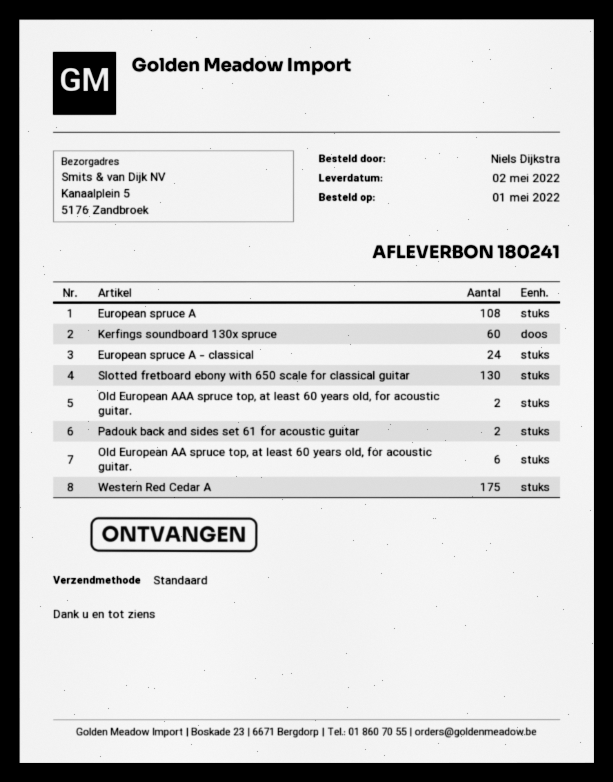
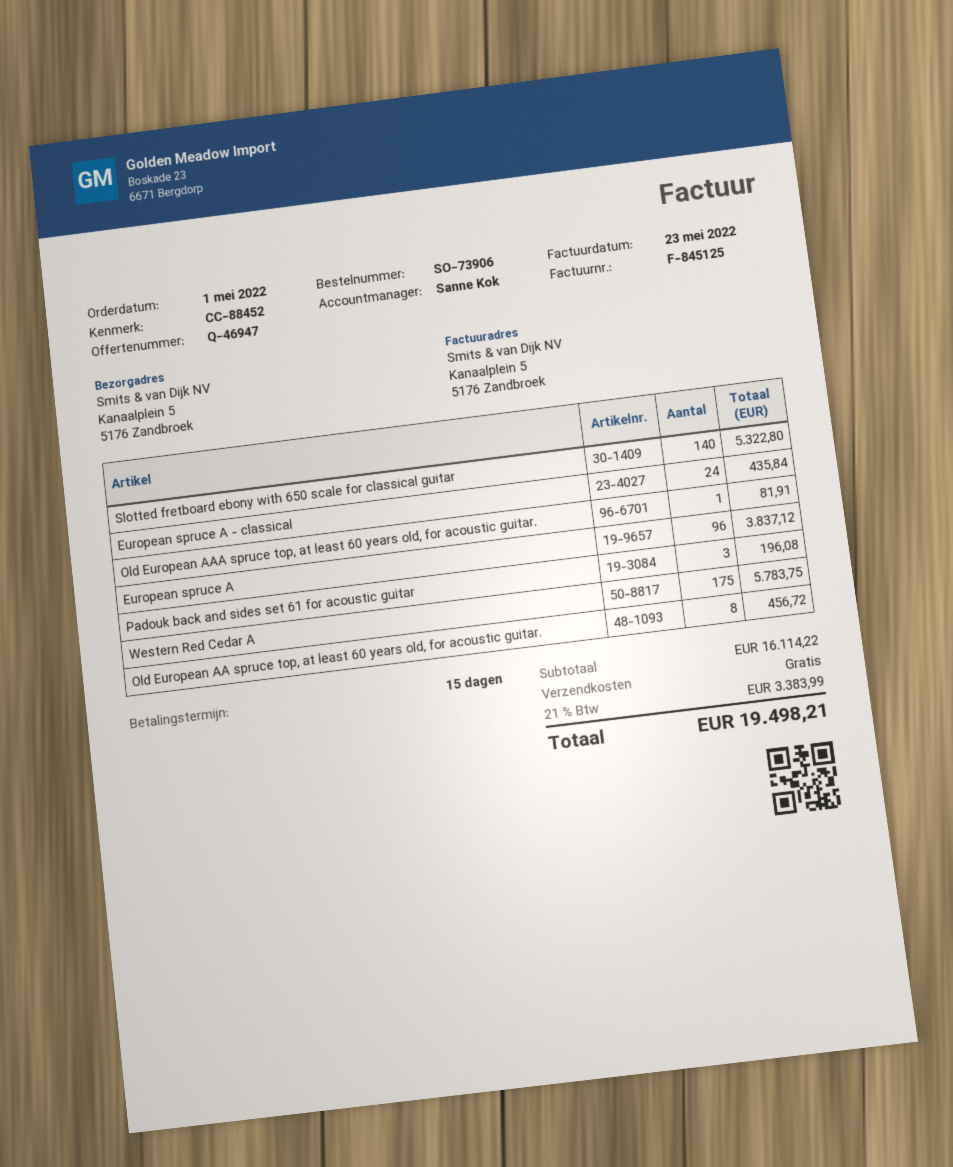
European spruce A: 108 -> 96
Kerfings soundboard 130x spruce: 60 -> none
Slotted fretboard ebony with 650 scale for classical guitar: 130 -> 140
Old European AAA spruce top, at least 60 years old, for acoustic guitar.: 2 -> 1
Padouk back and sides set 61 for acoustic guitar: 2 -> 3
Old European AA spruce top, at least 60 years old, for acoustic guitar.: 6 -> 8

